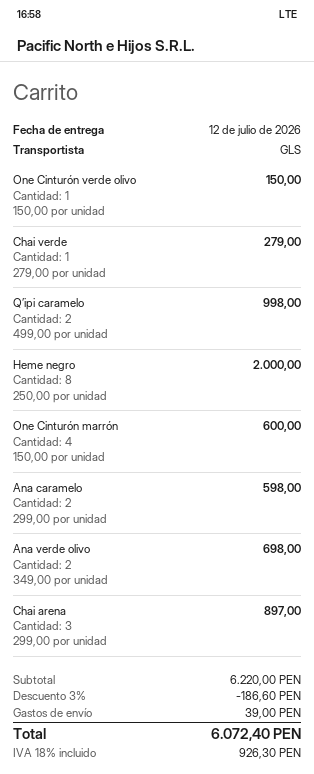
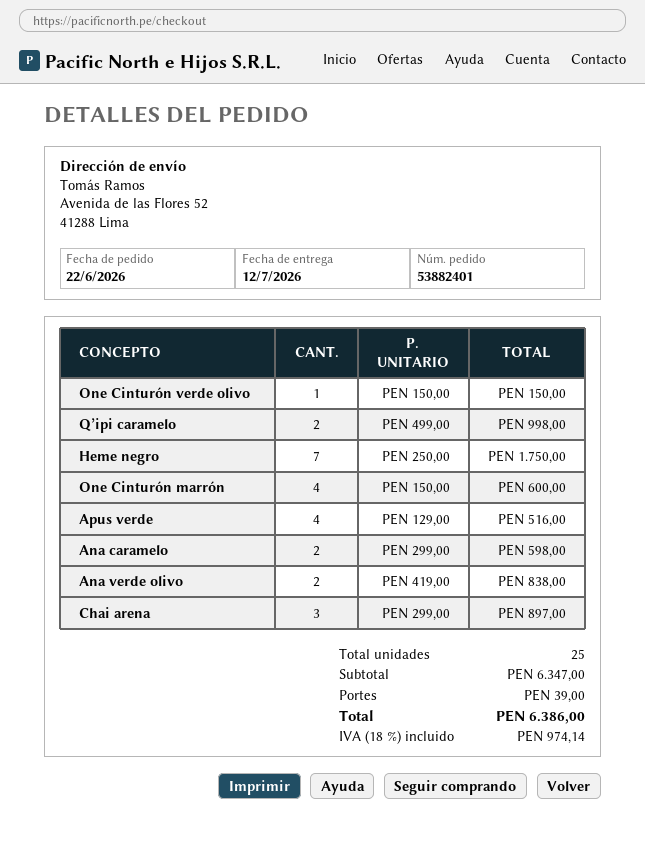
Chai verde: 1 x 279.00 = 279.00 -> none
Heme negro: 8 x 250.00 = 2000.00 -> 7 x 250.00 = 1750.00
Ana verde olivo: 2 x 349.00 = 698.00 -> 2 x 419.00 = 838.00
Apus verde: none -> 4 x 129.00 = 516.00
subtotal: 6220.00 -> 6347.00
discount: 3% = 186.60 -> none
tax: 18% = 926.30 -> 18% = 974.14
total: 6072.40 -> 6386.00

